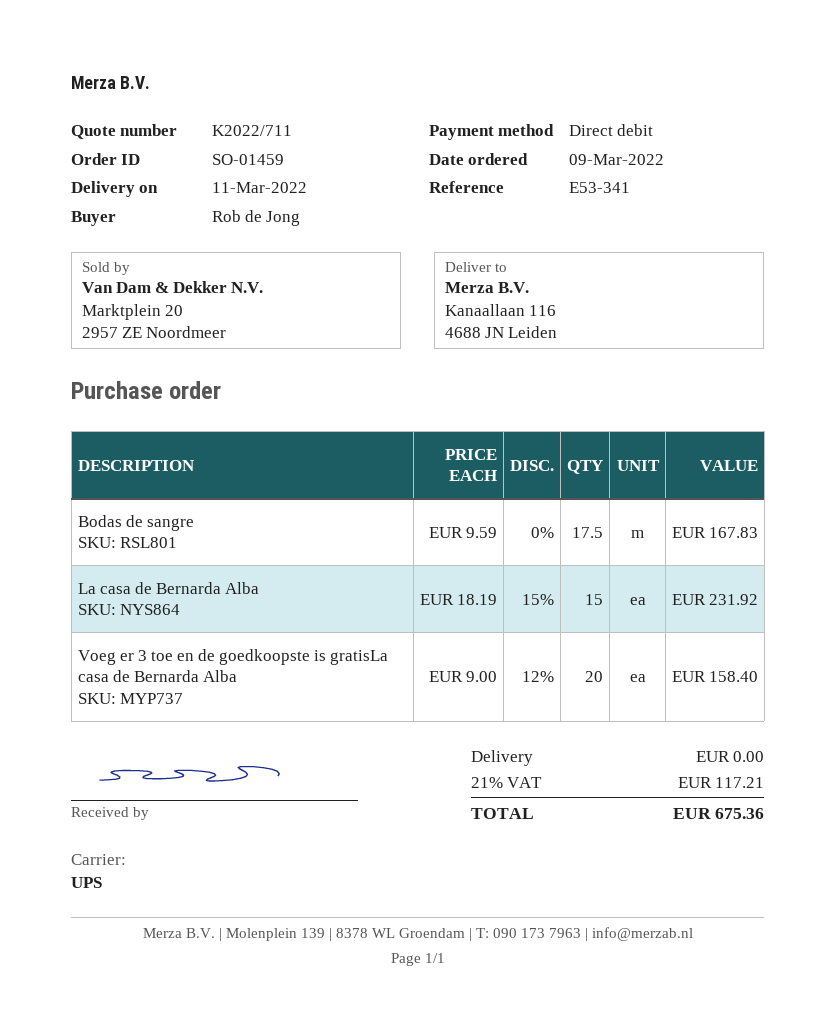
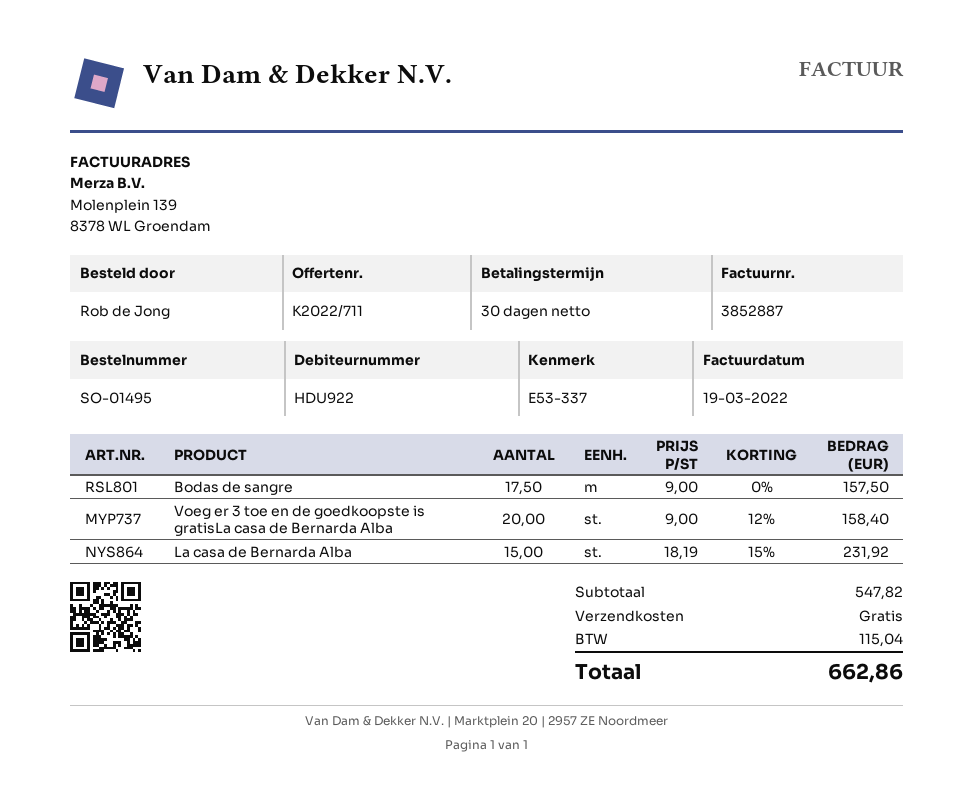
order number: SO-01459 -> SO-01495
reference: E53-341 -> E53-337
Bodas de sangre: 17.5 x 9.59 = 167.83 -> 17.5 x 9.00 = 157.50
tax: 117.21 -> 115.04
total: 675.36 -> 662.86

